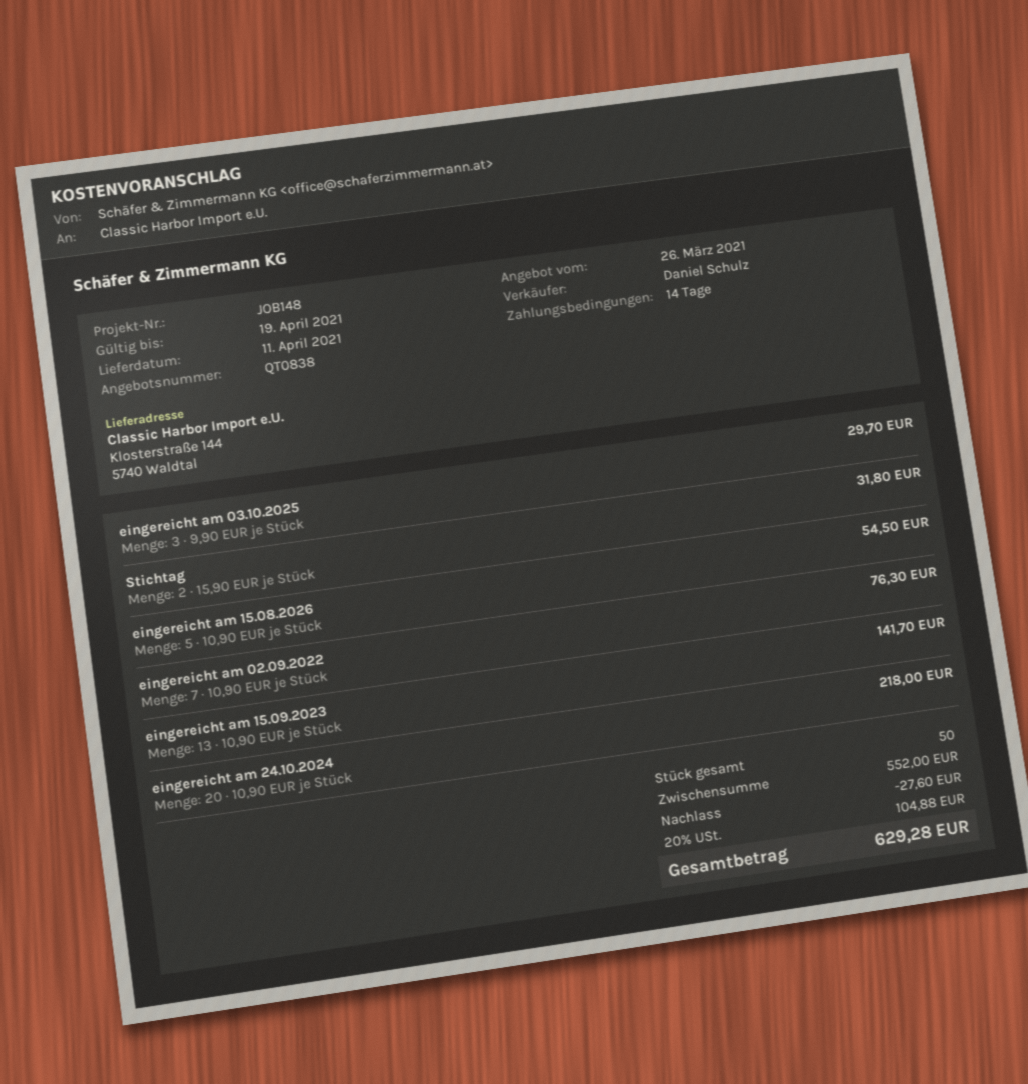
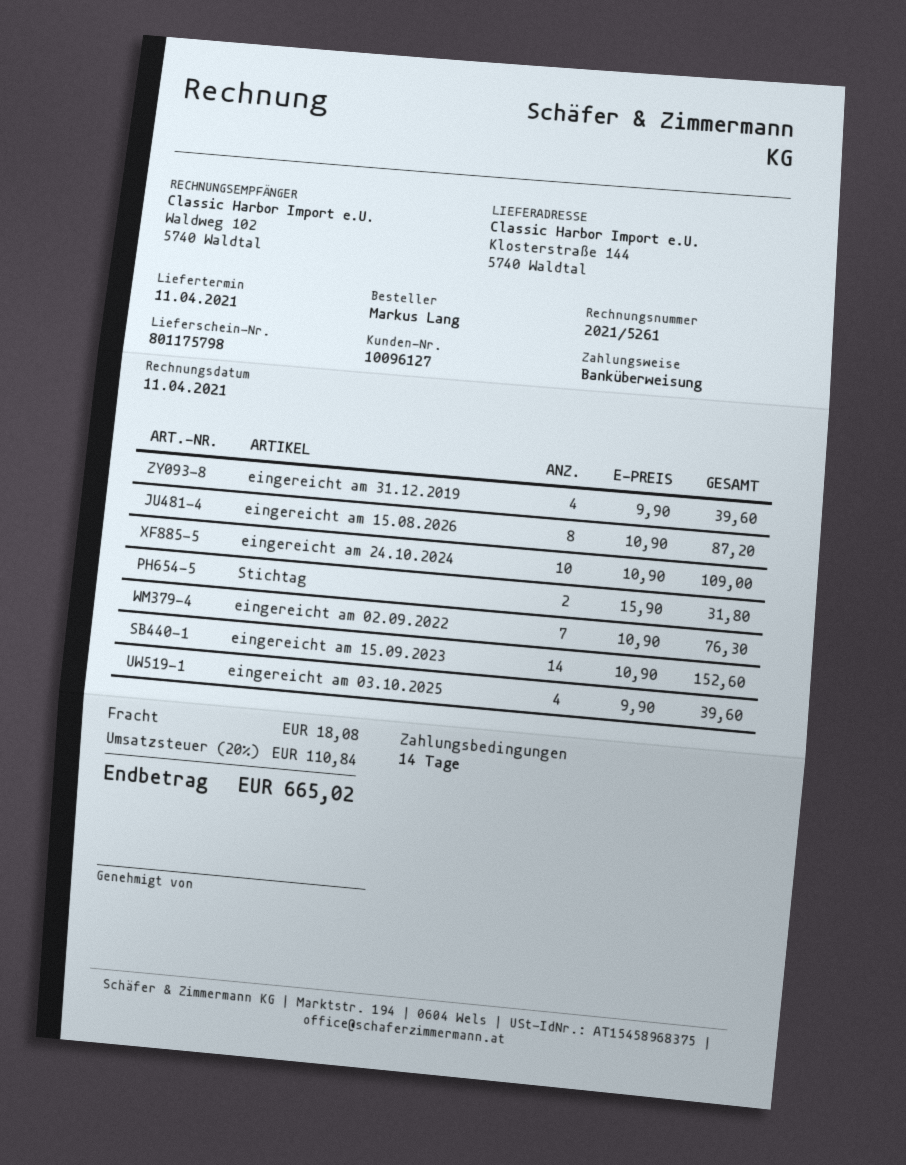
eingereicht am 03.10.2025: 3 x 9.90 = 29.70 -> 4 x 9.90 = 39.60
eingereicht am 15.08.2026: 5 x 10.90 = 54.50 -> 8 x 10.90 = 87.20
eingereicht am 15.09.2023: 13 x 10.90 = 141.70 -> 14 x 10.90 = 152.60
eingereicht am 24.10.2024: 20 x 10.90 = 218.00 -> 10 x 10.90 = 109.00
eingereicht am 31.12.2019: none -> 4 x 9.90 = 39.60
discount: 27.60 -> none
shipping: none -> 18.08
tax: 20% = 104.88 -> 20% = 110.84
total: 629.28 -> 665.02

